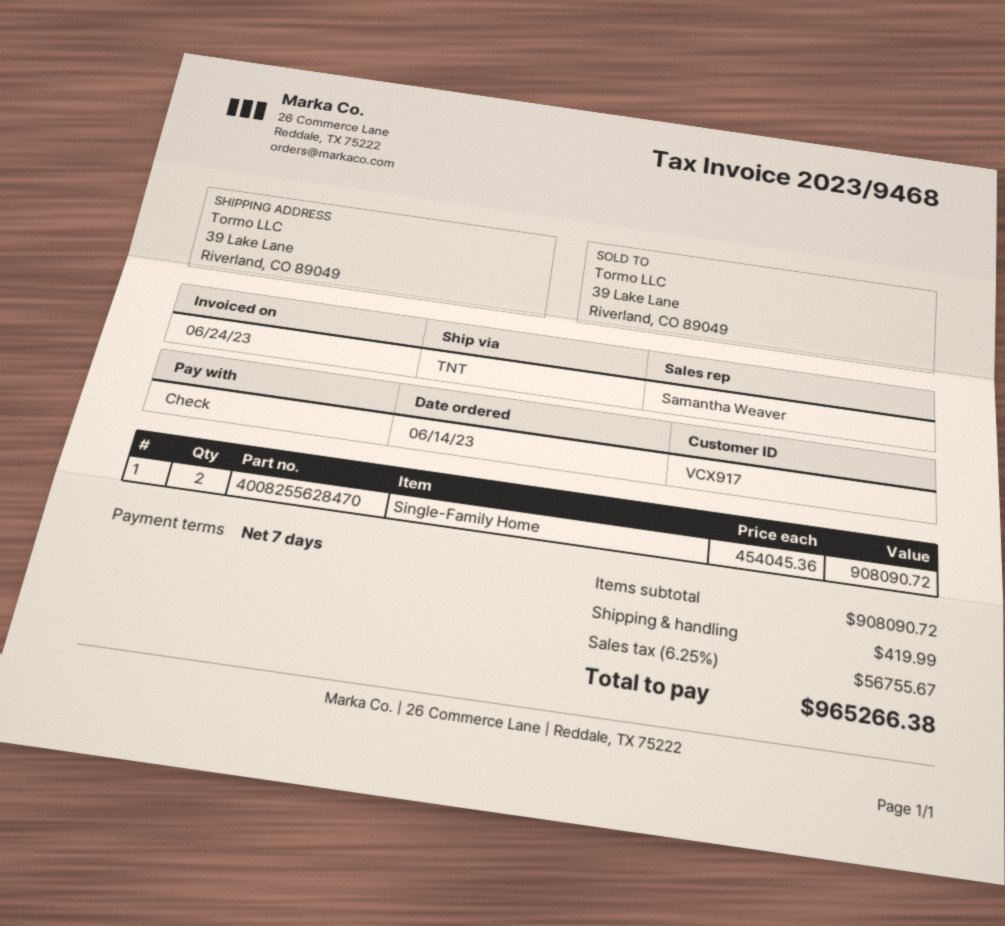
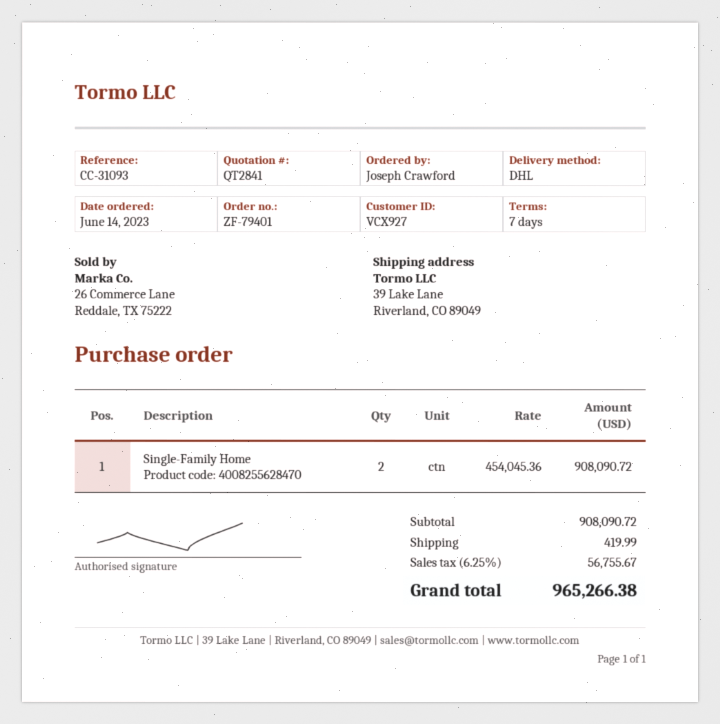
customer number: VCX917 -> VCX927
shipping method: TNT -> DHL

